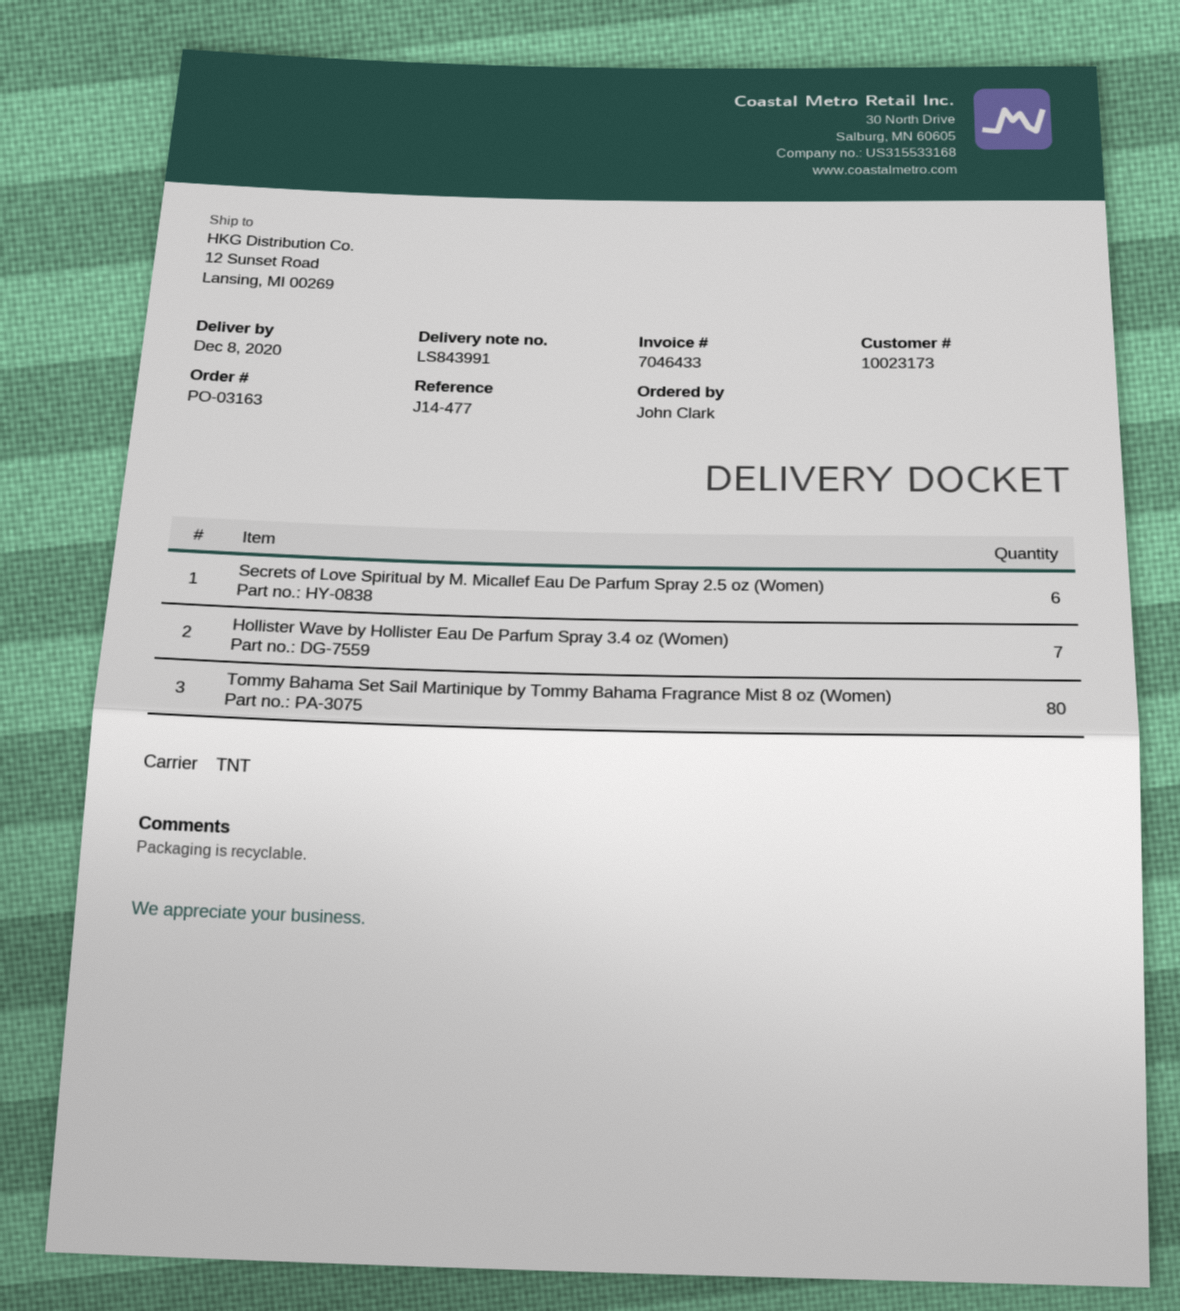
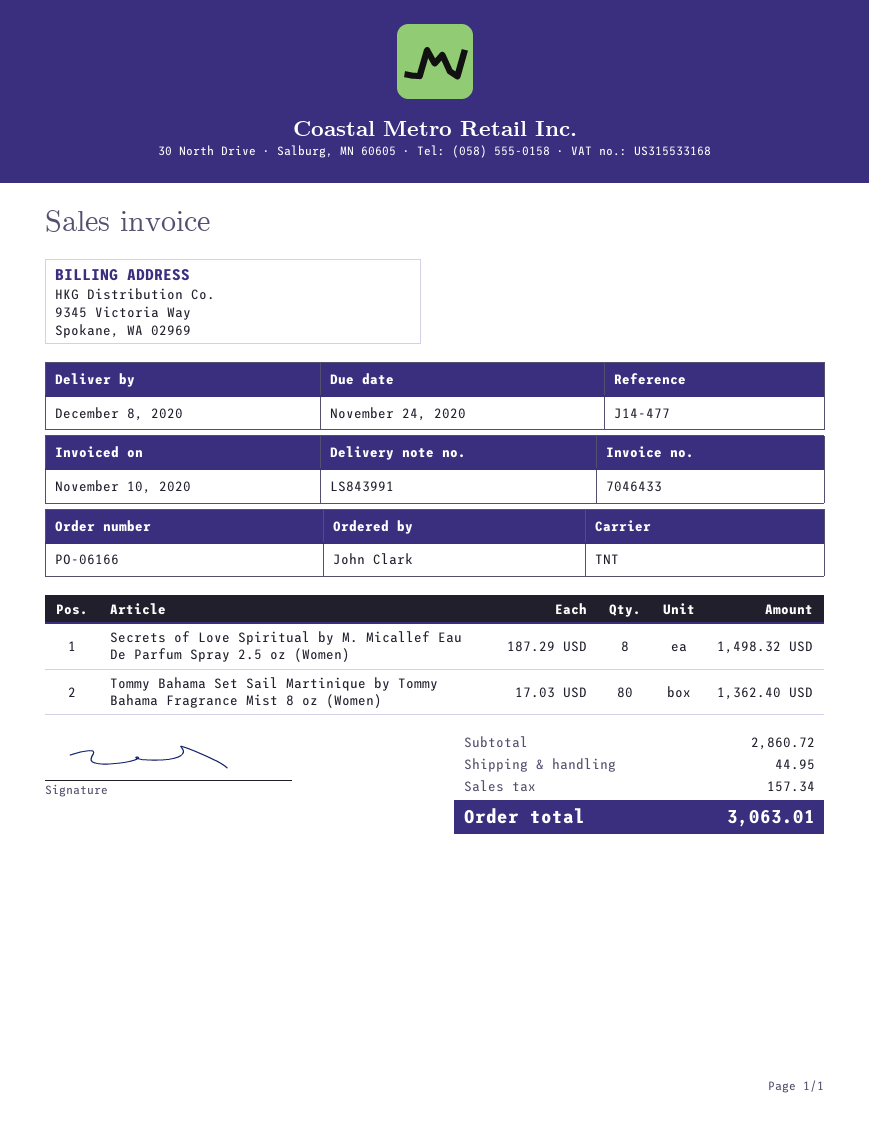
order number: PO-03163 -> PO-06166
Secrets of Love Spiritual by M. Micallef Eau De Parfum Spray 2.5 oz (Women): 6 -> 8
Hollister Wave by Hollister Eau De Parfum Spray 3.4 oz (Women): 7 -> none

